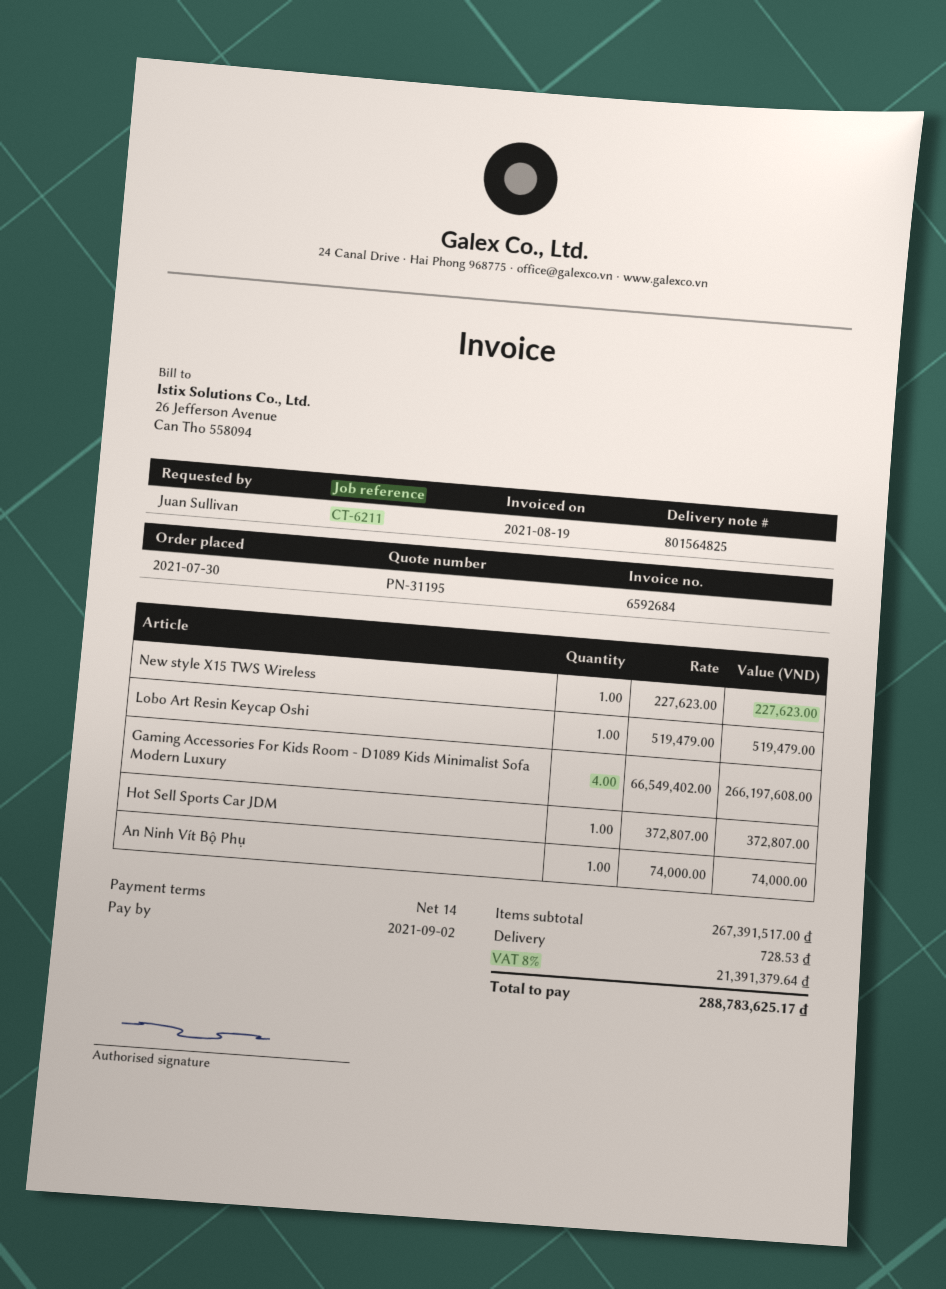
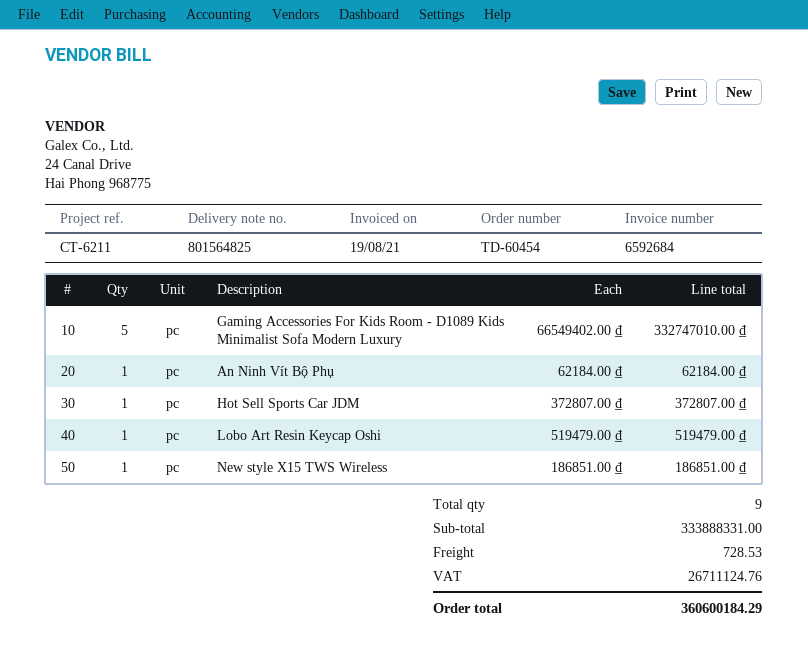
New style X15 TWS Wireless: 1 x 227623.00 = 227623.00 -> 1 x 186851.00 = 186851.00
Gaming Accessories For Kids Room - D1089 Kids Minimalist Sofa Modern Luxury: 4 x 66549402.00 = 266197608.00 -> 5 x 66549402.00 = 332747010.00
An Ninh Vít Bộ Phụ: 1 x 74000.00 = 74000.00 -> 1 x 62184.00 = 62184.00
subtotal: 267391517.00 -> 333888331.00
tax: 21391379.64 -> 26711124.76
total: 288783625.17 -> 360600184.29

